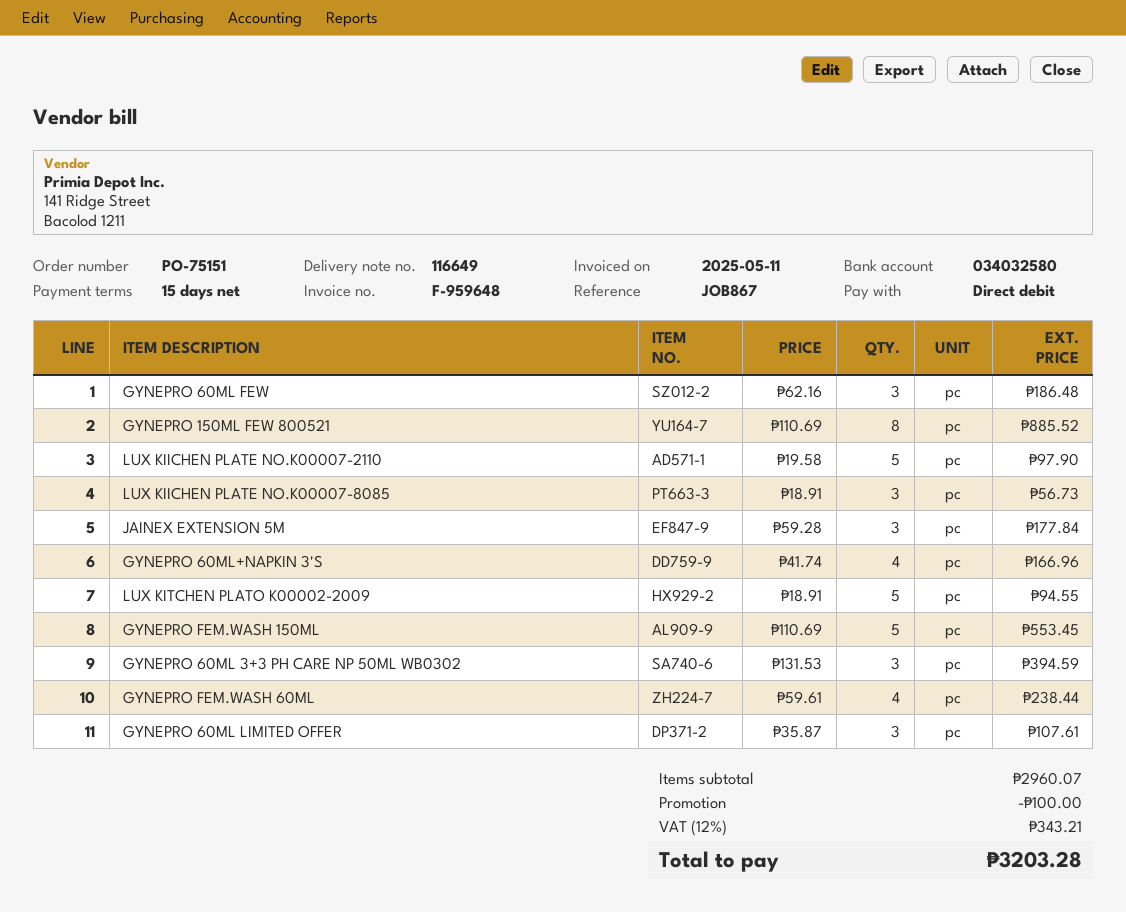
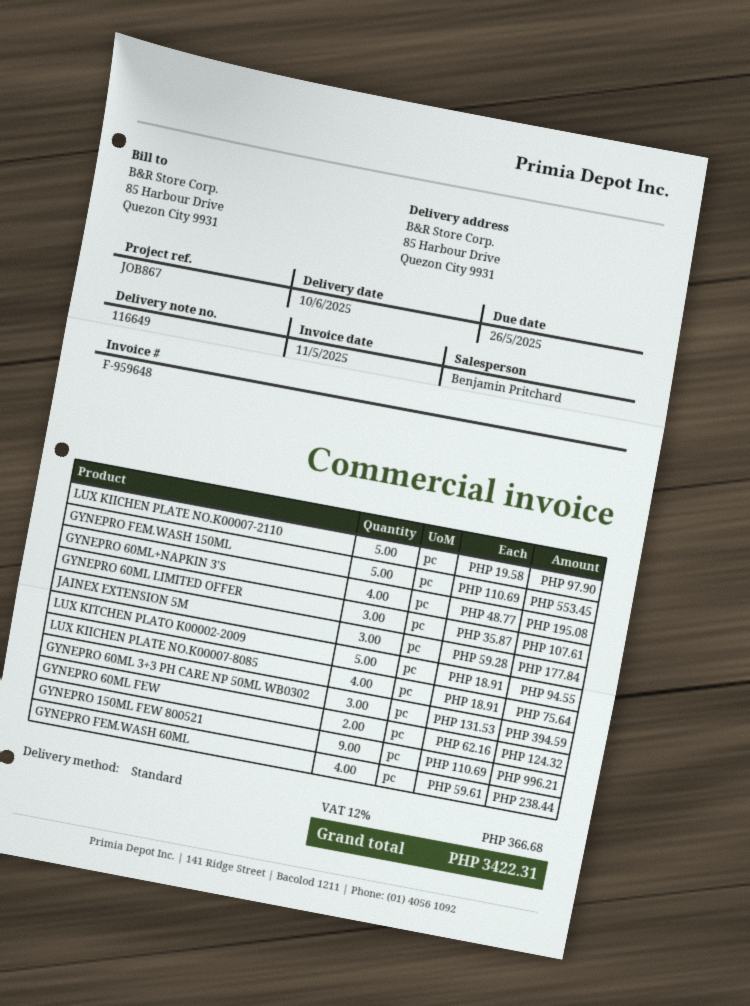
GYNEPRO 60ML FEW: 3 x 62.16 = 186.48 -> 2 x 62.16 = 124.32
GYNEPRO 150ML FEW 800521: 8 x 110.69 = 885.52 -> 9 x 110.69 = 996.21
LUX KIICHEN PLATE NO.K00007-8085: 3 x 18.91 = 56.73 -> 4 x 18.91 = 75.64
GYNEPRO 60ML+NAPKIN 3'S: 4 x 41.74 = 166.96 -> 4 x 48.77 = 195.08
discount: 100.00 -> none
tax: 12% = 343.21 -> 12% = 366.68
total: 3203.28 -> 3422.31

